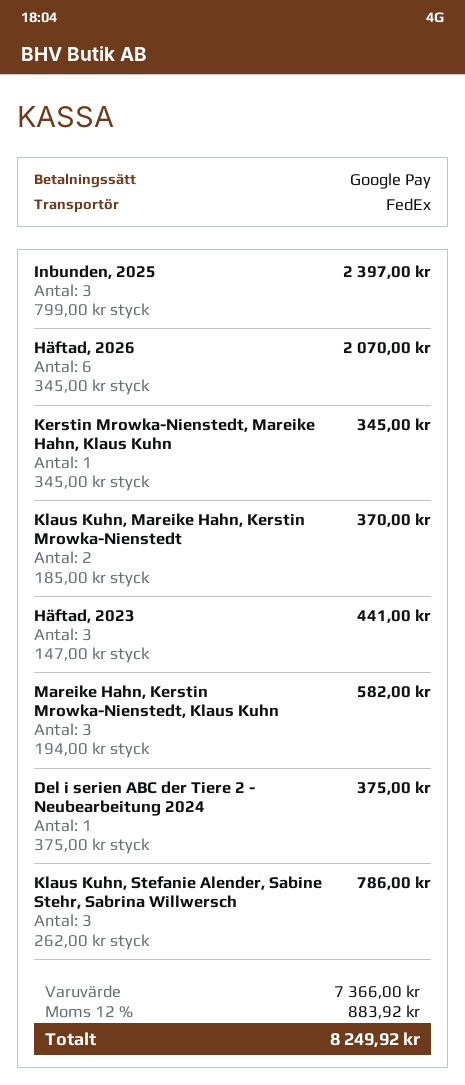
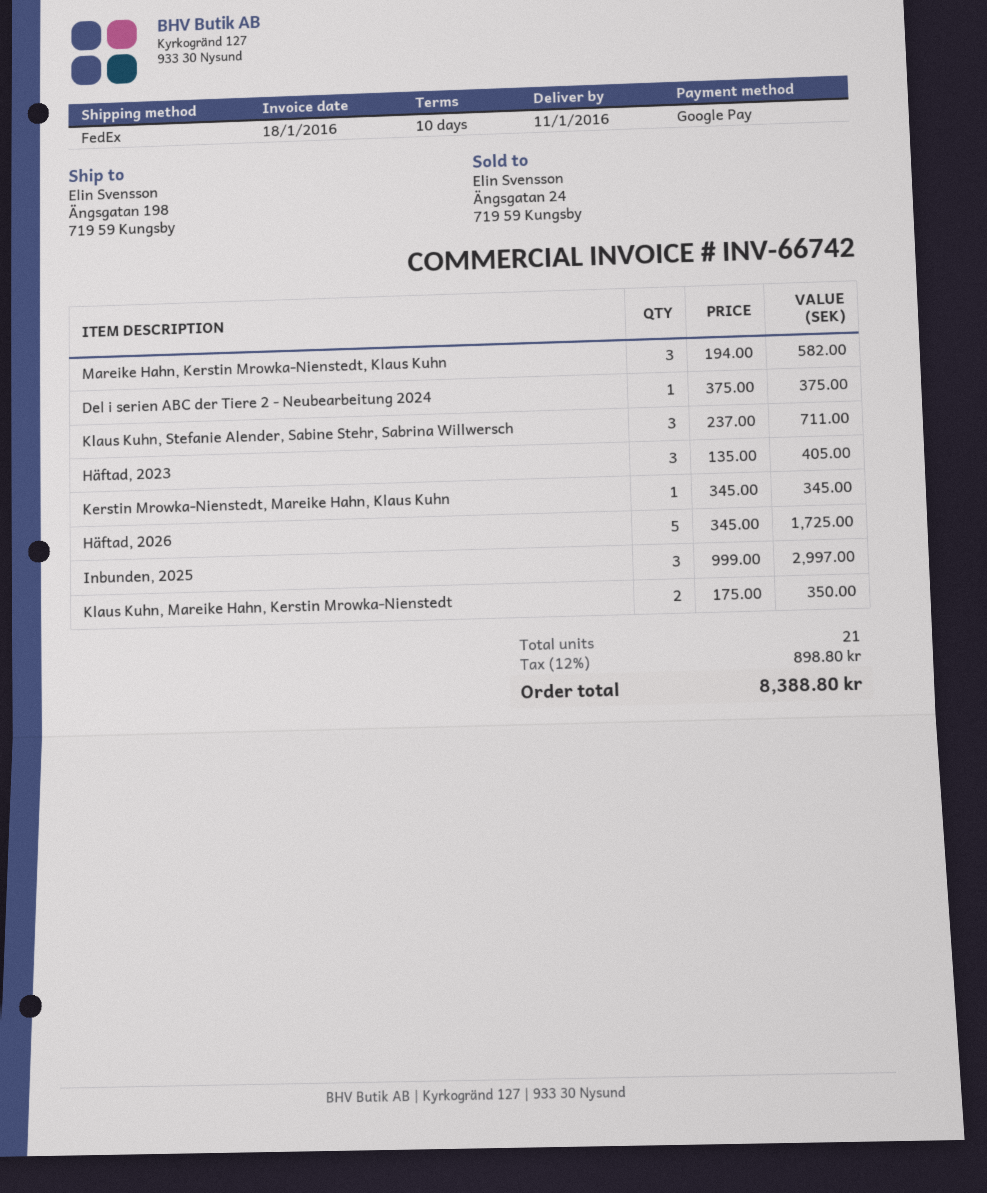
Inbunden, 2025: 3 x 799.00 = 2397.00 -> 3 x 999.00 = 2997.00
Häftad, 2026: 6 x 345.00 = 2070.00 -> 5 x 345.00 = 1725.00
Klaus Kuhn, Mareike Hahn, Kerstin Mrowka-Nienstedt: 2 x 185.00 = 370.00 -> 2 x 175.00 = 350.00
Häftad, 2023: 3 x 147.00 = 441.00 -> 3 x 135.00 = 405.00
Klaus Kuhn, Stefanie Alender, Sabine Stehr, Sabrina Willwersch: 3 x 262.00 = 786.00 -> 3 x 237.00 = 711.00
tax: 12% = 883.92 -> 12% = 898.80
total: 8249.92 -> 8388.80

